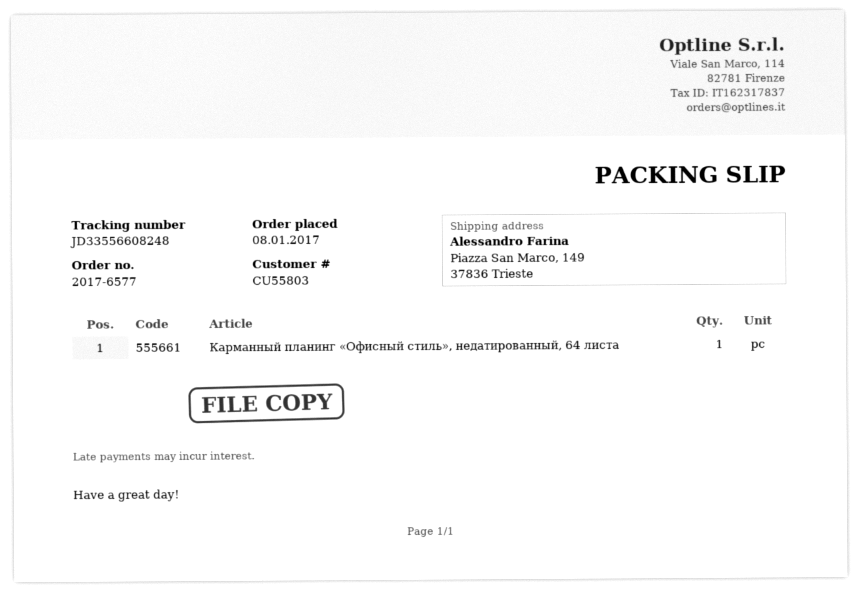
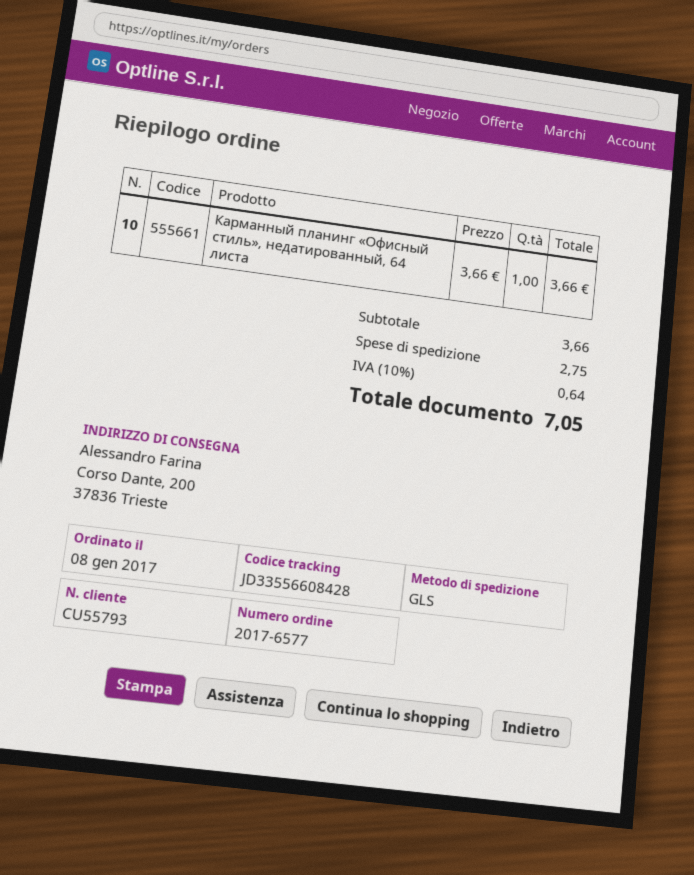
customer number: CU55803 -> CU55793
tracking number: JD33556608248 -> JD33556608428
ship to: Piazza San Marco, 149, 37836 Trieste -> Corso Dante, 200, 37836 Trieste

